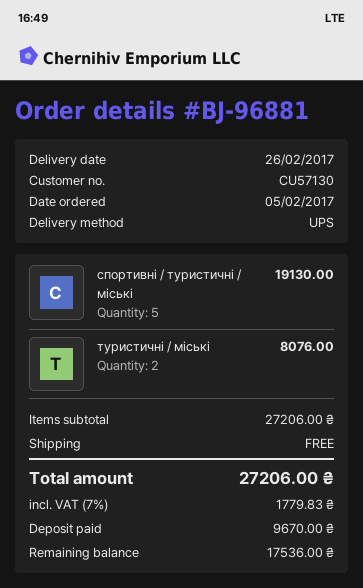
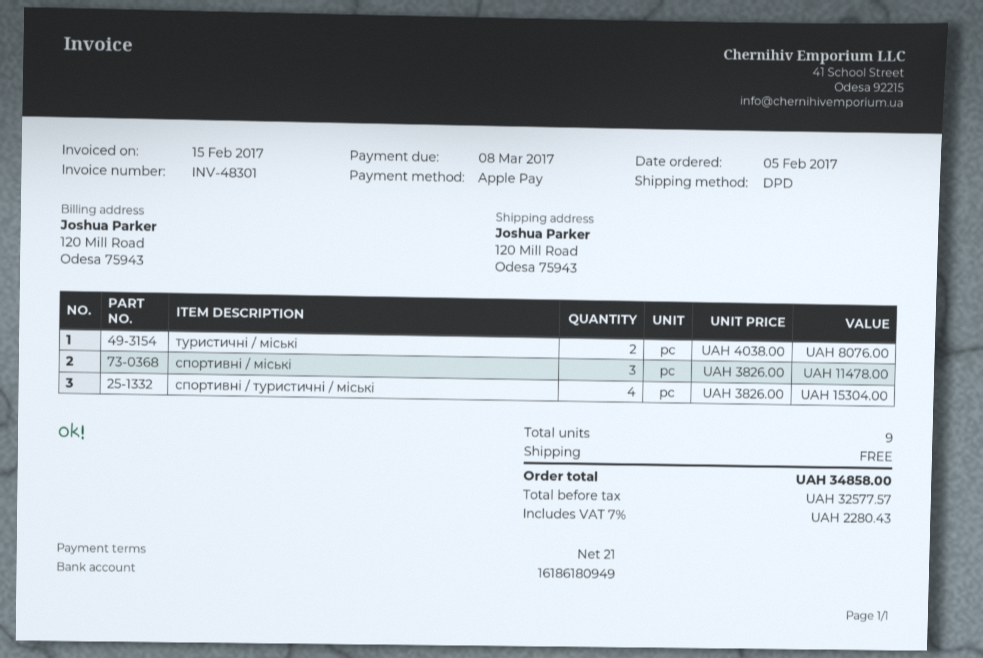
shipping method: UPS -> DPD
спортивні / туристичні / міські: 5 for 19130.00 -> 4 for 15304.00
спортивні / міські: none -> 3 for 11478.00
tax: 7% = 1779.83 -> 7% = 2280.43
total: 27206.00 -> 34858.00

